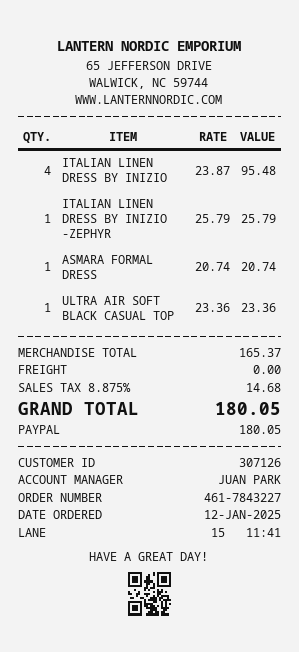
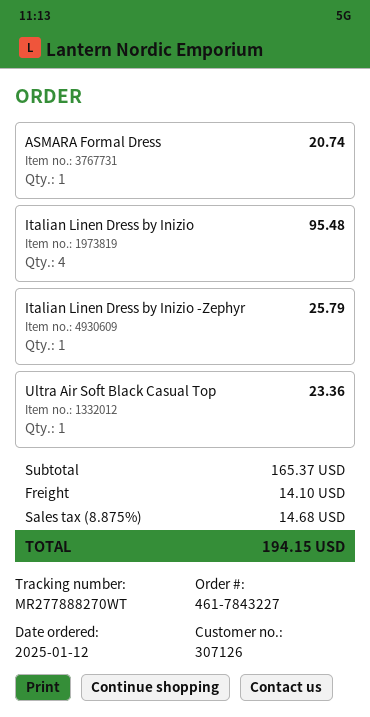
shipping: 0.00 -> 14.10
total: 180.05 -> 194.15

